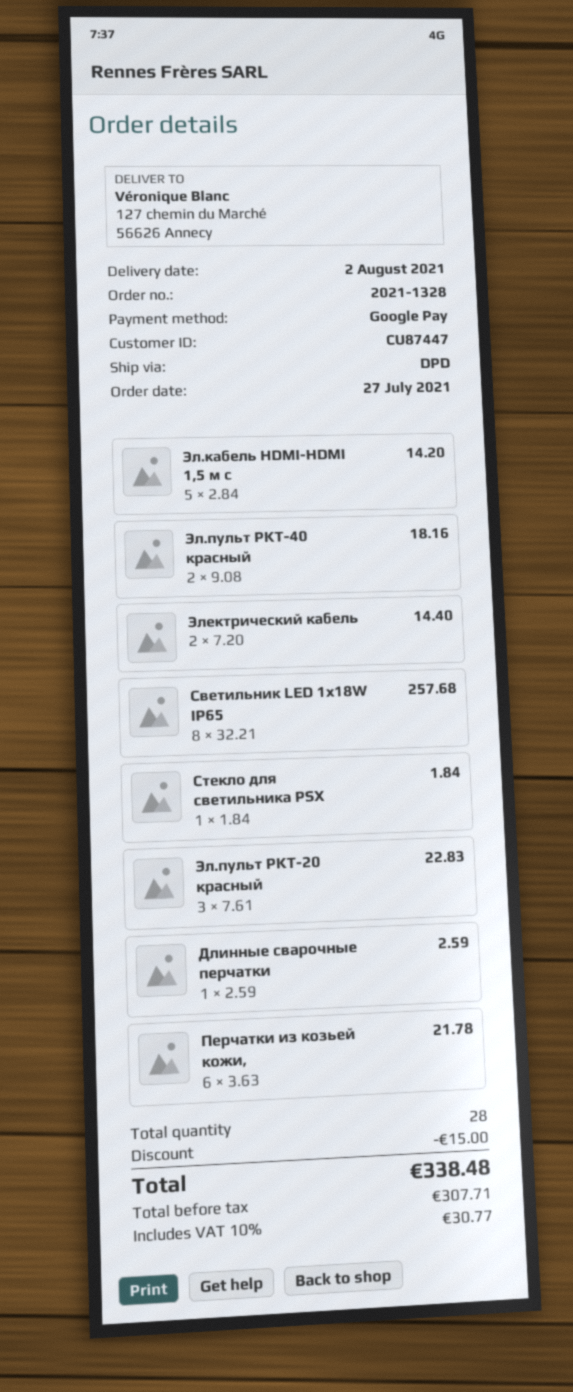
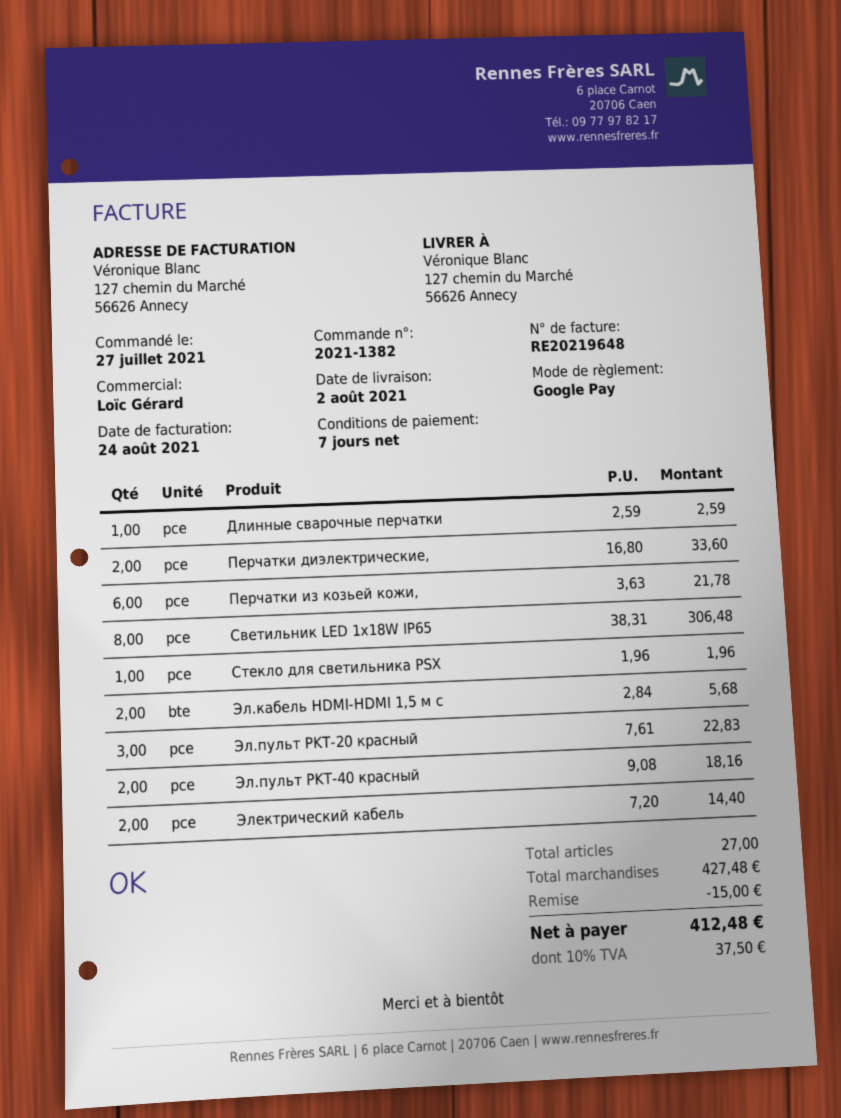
order number: 2021-1328 -> 2021-1382
Эл.кабель HDMI-HDMI 1,5 м с: 5 x 2.84 = 14.20 -> 2 x 2.84 = 5.68
Светильник LED 1x18W IP65: 8 x 32.21 = 257.68 -> 8 x 38.31 = 306.48
Стекло для светильника PSX: 1 x 1.84 = 1.84 -> 1 x 1.96 = 1.96
Перчатки диэлектрические,: none -> 2 x 16.80 = 33.60
total quantity: 28 -> 27
tax: 10% = 30.77 -> 10% = 37.50
total: 338.48 -> 412.48

